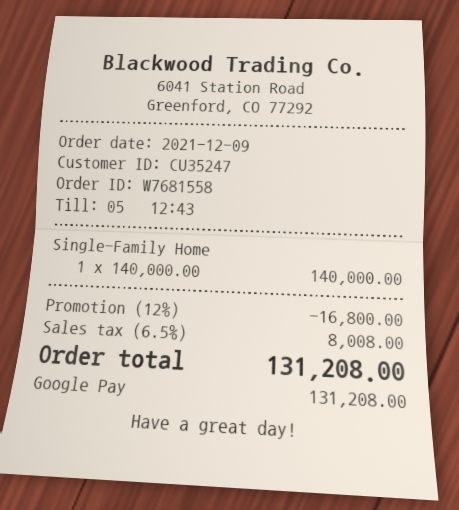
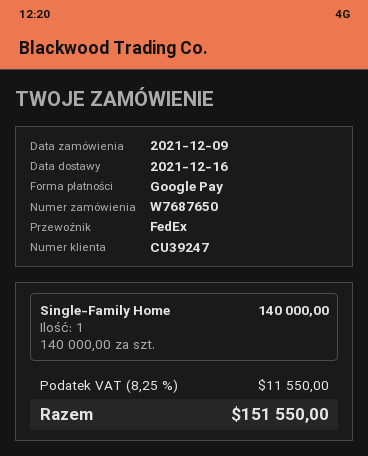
order number: W7681558 -> W7687650
customer number: CU35247 -> CU39247
discount: 12% = 16800.00 -> none
tax: 6.5% = 8008.00 -> 8.25% = 11550.00
total: 131208.00 -> 151550.00

